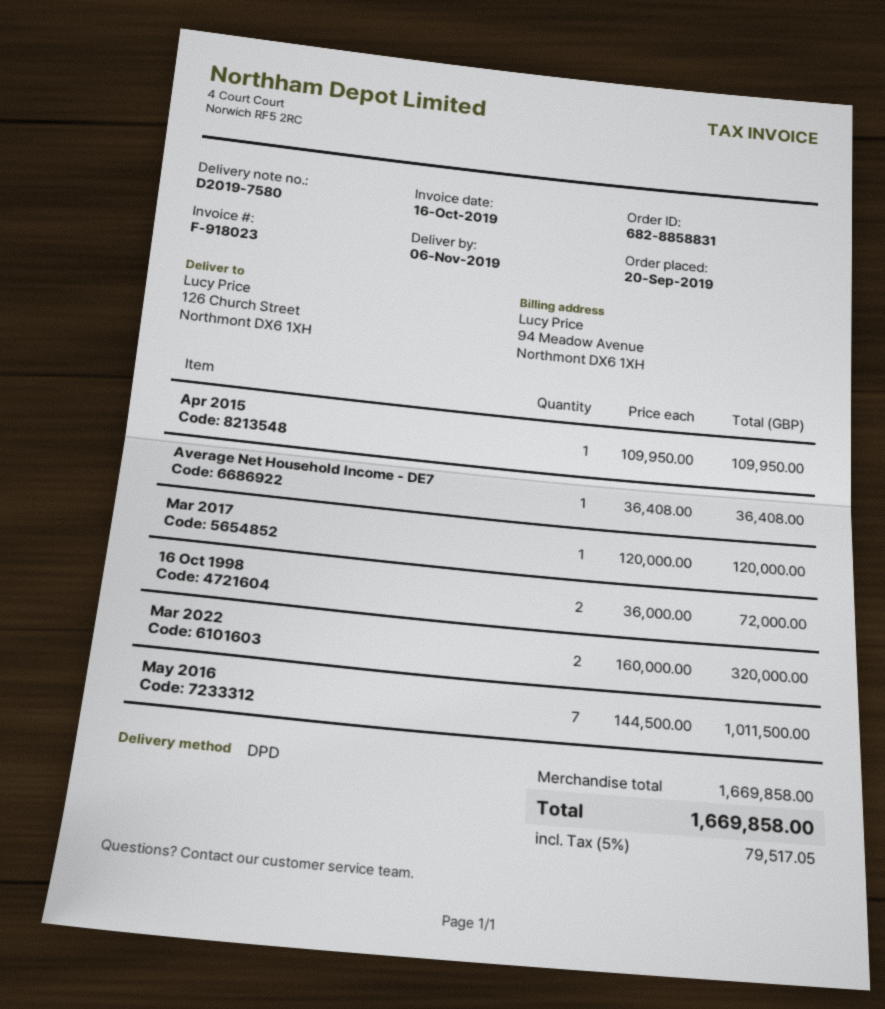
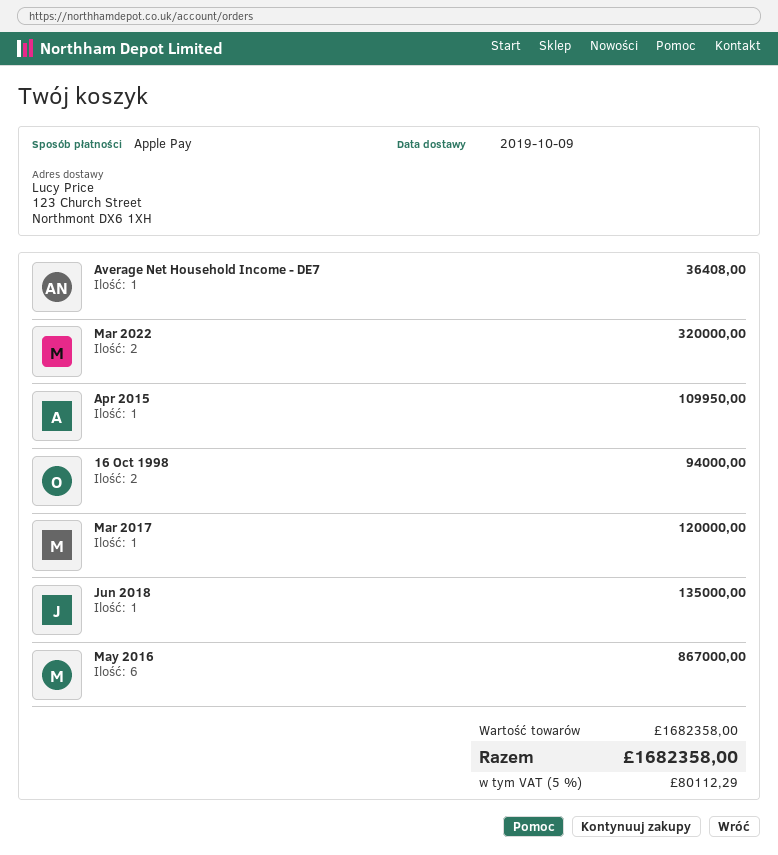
delivery date: 2019-11-06 -> 2019-10-09
ship to: 126 Church Street, Northmont DX6 1XH -> 123 Church Street, Northmont DX6 1XH
16 Oct 1998: 2 for 72000.00 -> 2 for 94000.00
May 2016: 7 for 1011500.00 -> 6 for 867000.00
Jun 2018: none -> 1 for 135000.00
subtotal: 1669858.00 -> 1682358.00
tax: 5% = 79517.05 -> 5% = 80112.29
total: 1669858.00 -> 1682358.00

